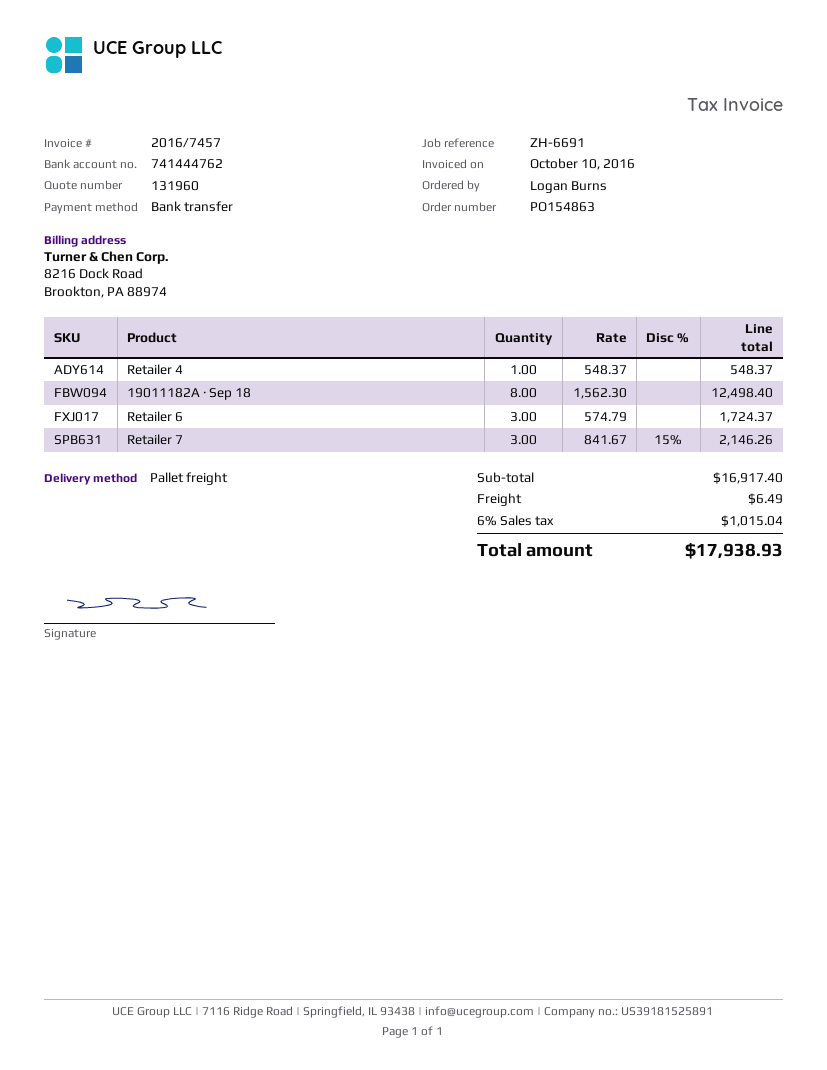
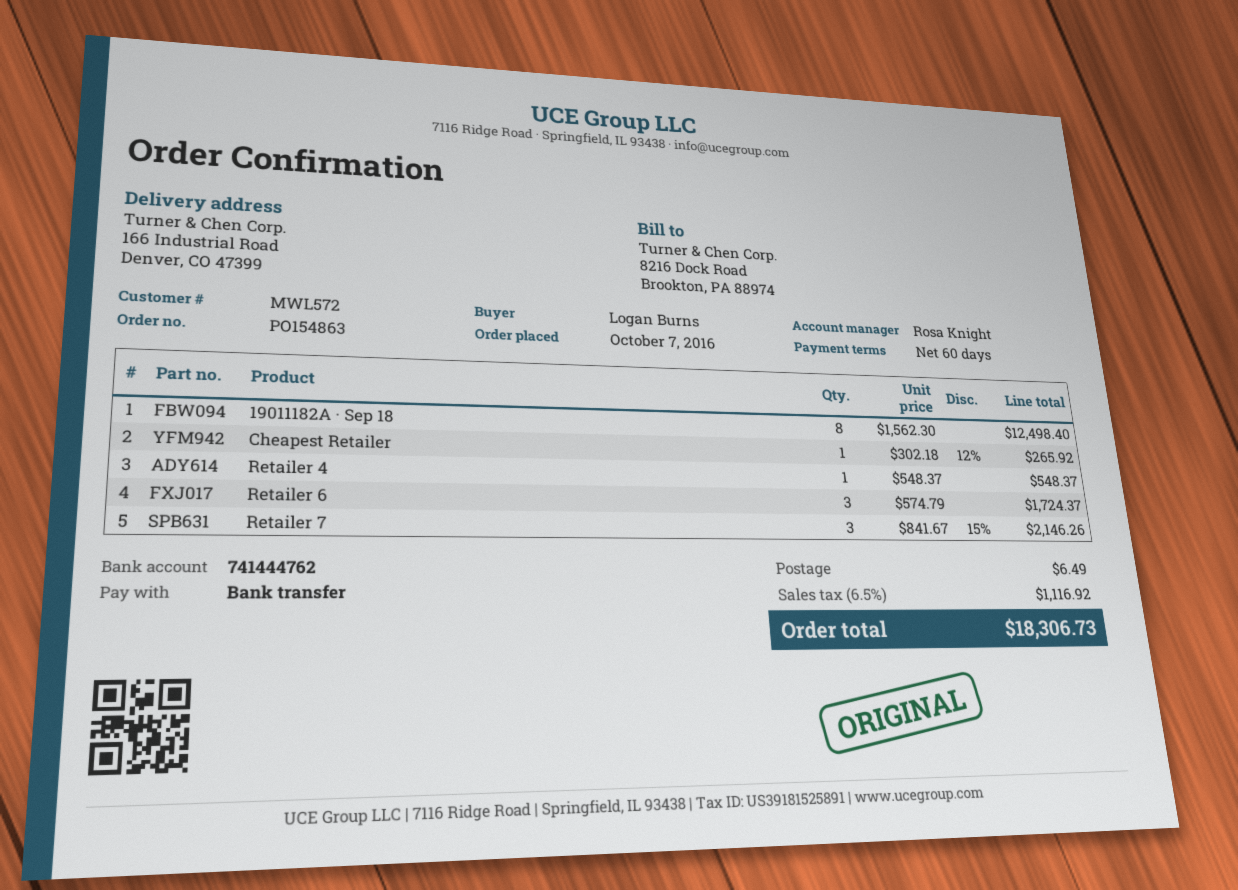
Cheapest Retailer: none -> 1 x 302.18 - 12% = 265.92
tax: 6% = 1015.04 -> 6.5% = 1116.92
total: 17938.93 -> 18306.73

